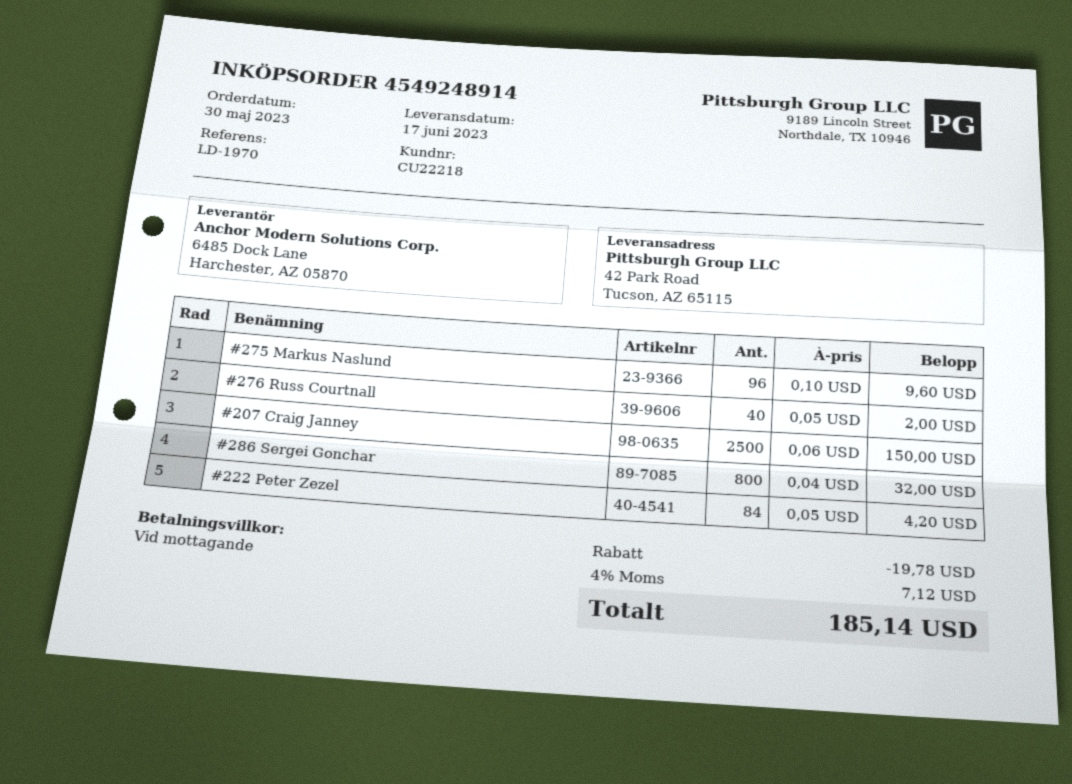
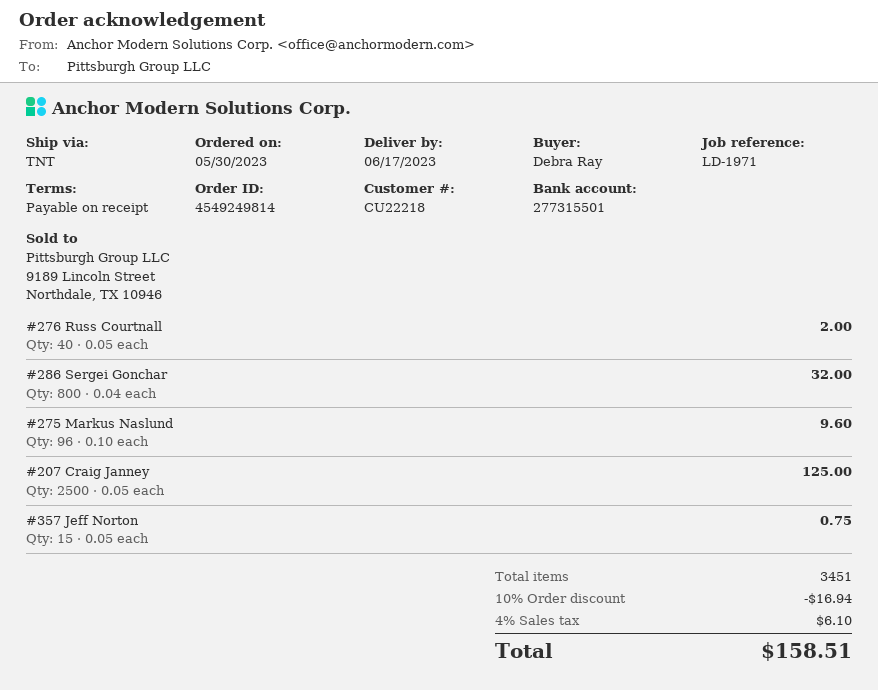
order number: 4549248914 -> 4549249814
reference: LD-1970 -> LD-1971
#207 Craig Janney: 2500 x 0.06 = 150.00 -> 2500 x 0.05 = 125.00
#222 Peter Zezel: 84 x 0.05 = 4.20 -> none
#357 Jeff Norton: none -> 15 x 0.05 = 0.75
discount: 19.78 -> 16.94
tax: 4% = 7.12 -> 4% = 6.10
total: 185.14 -> 158.51

